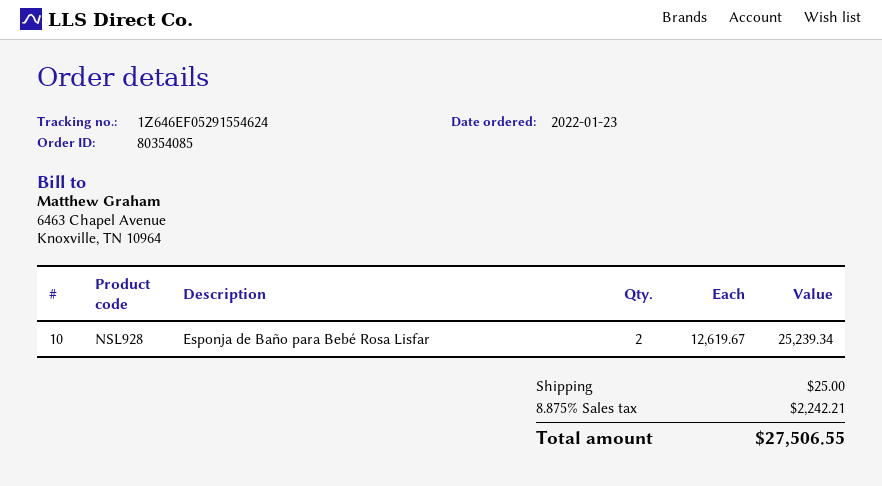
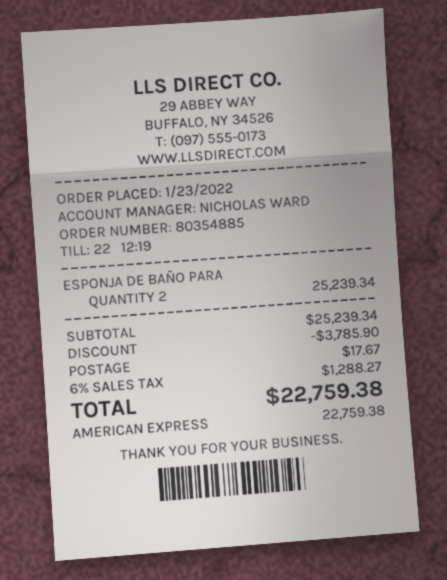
order number: 80354085 -> 80354885
discount: none -> 3785.90
shipping: 25.00 -> 17.67
tax: 8.875% = 2242.21 -> 6% = 1288.27
total: 27506.55 -> 22759.38

